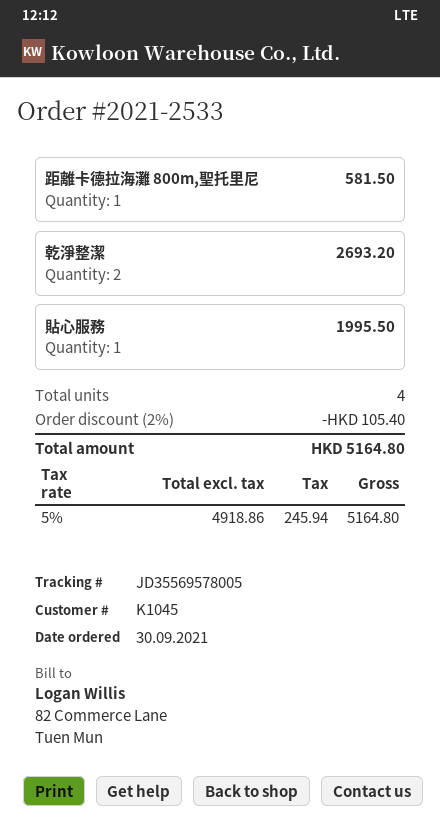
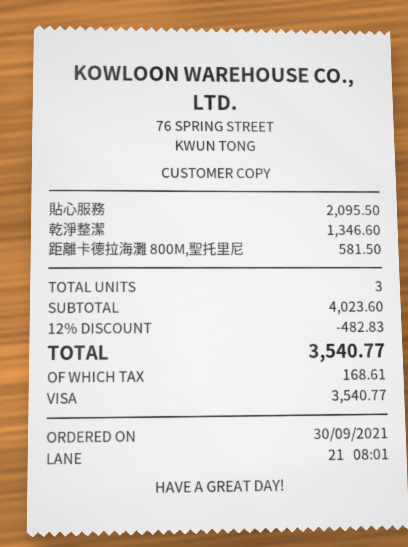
乾淨整潔: 2 for 2693.20 -> 1 for 1346.60
貼心服務: 1 for 1995.50 -> 1 for 2095.50
total quantity: 4 -> 3
discount: 2% = 105.40 -> 12% = 482.83
tax: 245.94 -> 168.61
total: 5164.80 -> 3540.77

